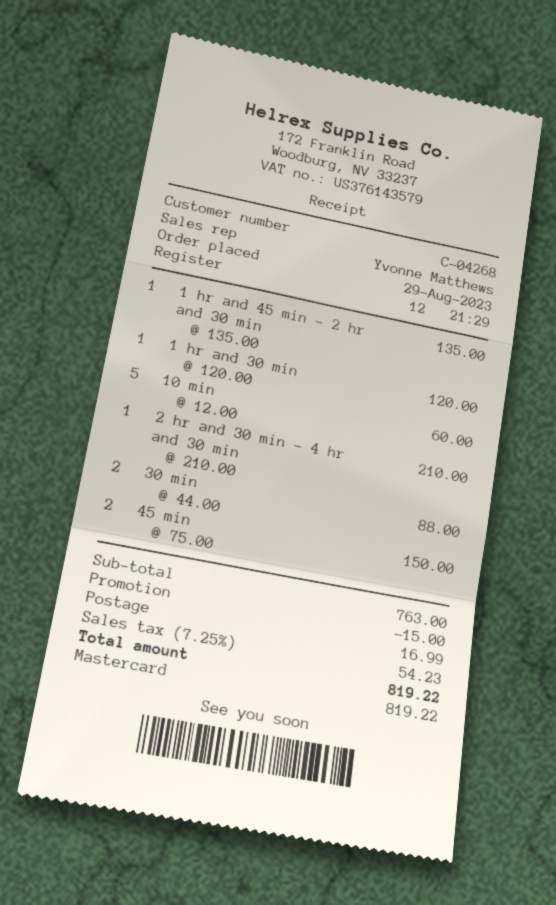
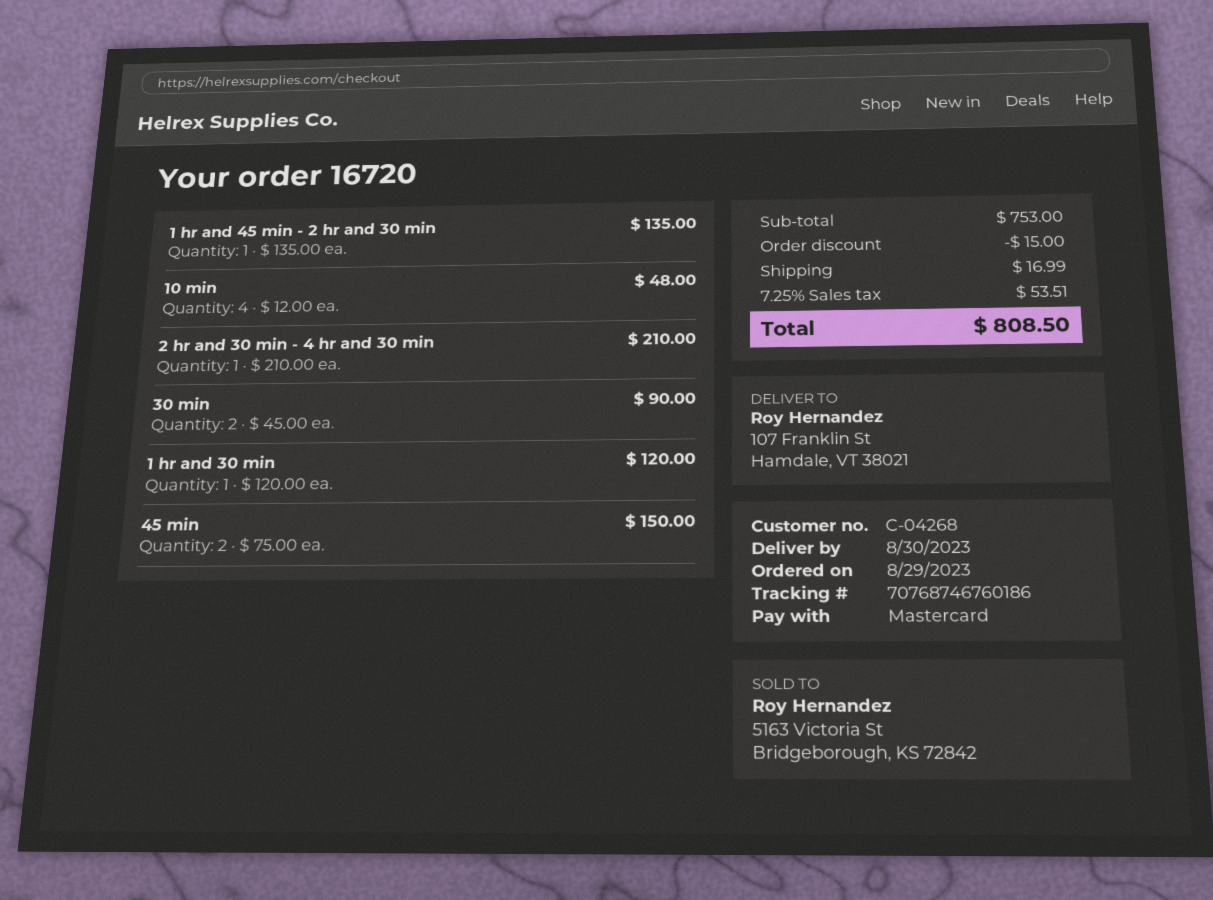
10 min: 5 x 12.00 = 60.00 -> 4 x 12.00 = 48.00
30 min: 2 x 44.00 = 88.00 -> 2 x 45.00 = 90.00
subtotal: 763.00 -> 753.00
tax: 7.25% = 54.23 -> 7.25% = 53.51
total: 819.22 -> 808.50

